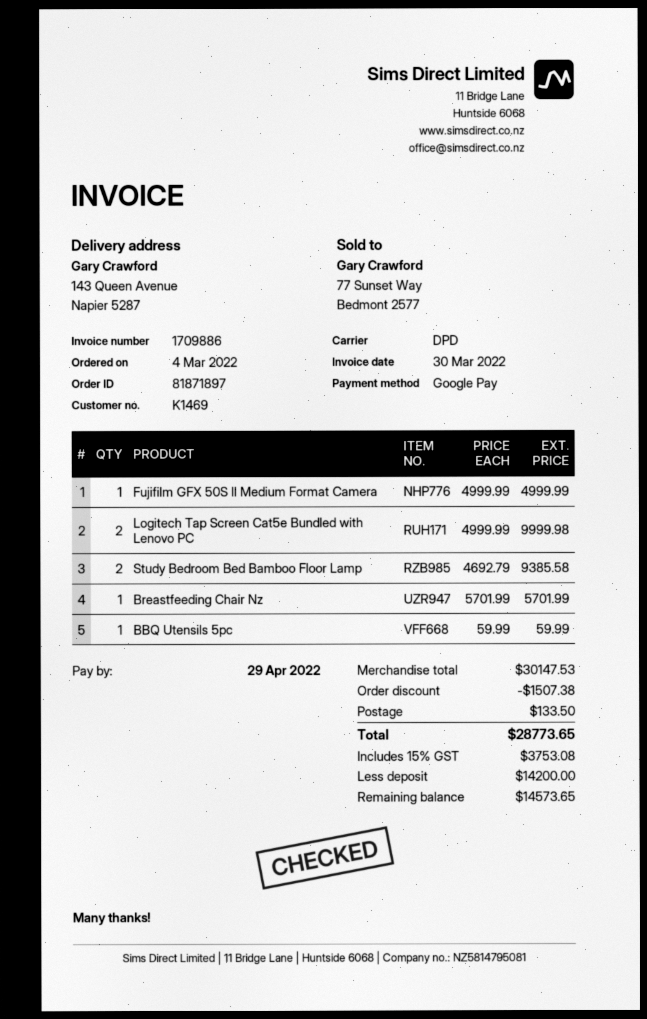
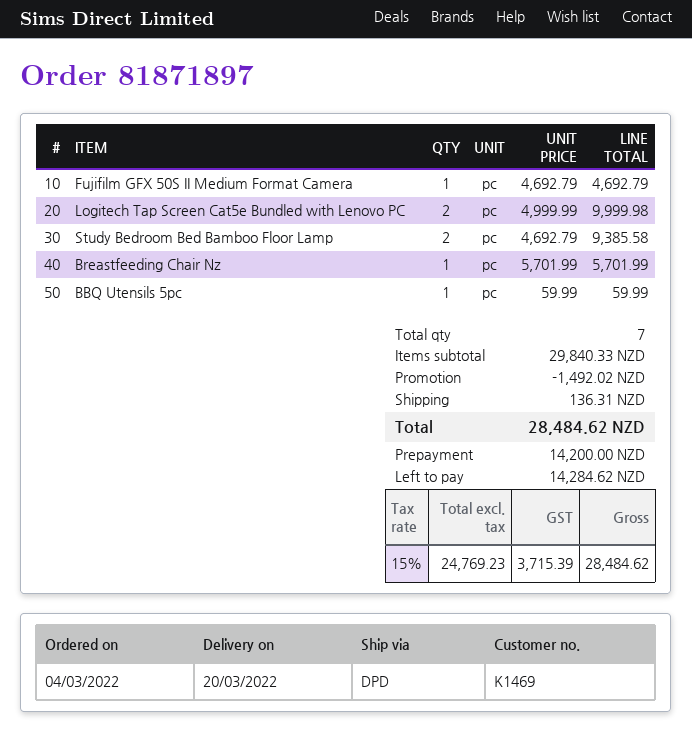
Fujifilm GFX 50S II Medium Format Camera: 1 x 4999.99 = 4999.99 -> 1 x 4692.79 = 4692.79
subtotal: 30147.53 -> 29840.33
discount: 1507.38 -> 1492.02
shipping: 133.50 -> 136.31
tax: 15% = 3753.08 -> 15% = 3715.39
total: 28773.65 -> 28484.62
balance: 14573.65 -> 14284.62

